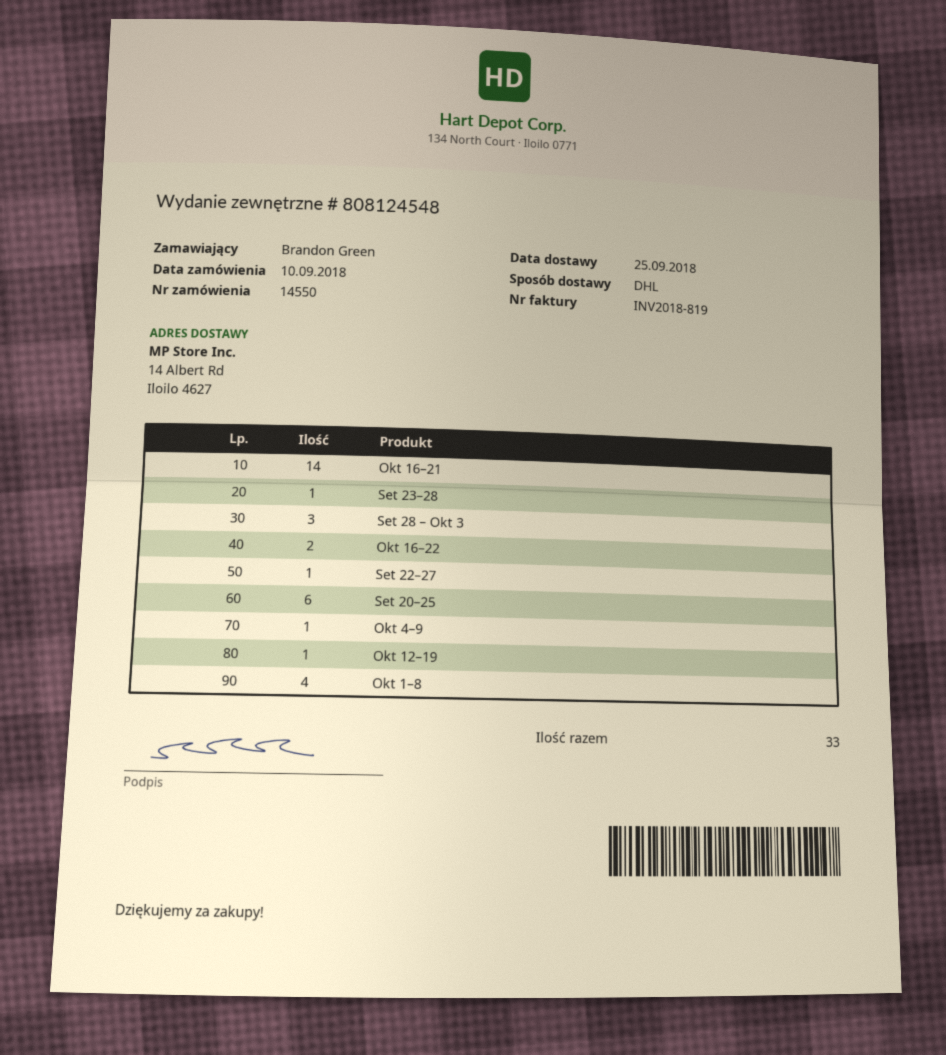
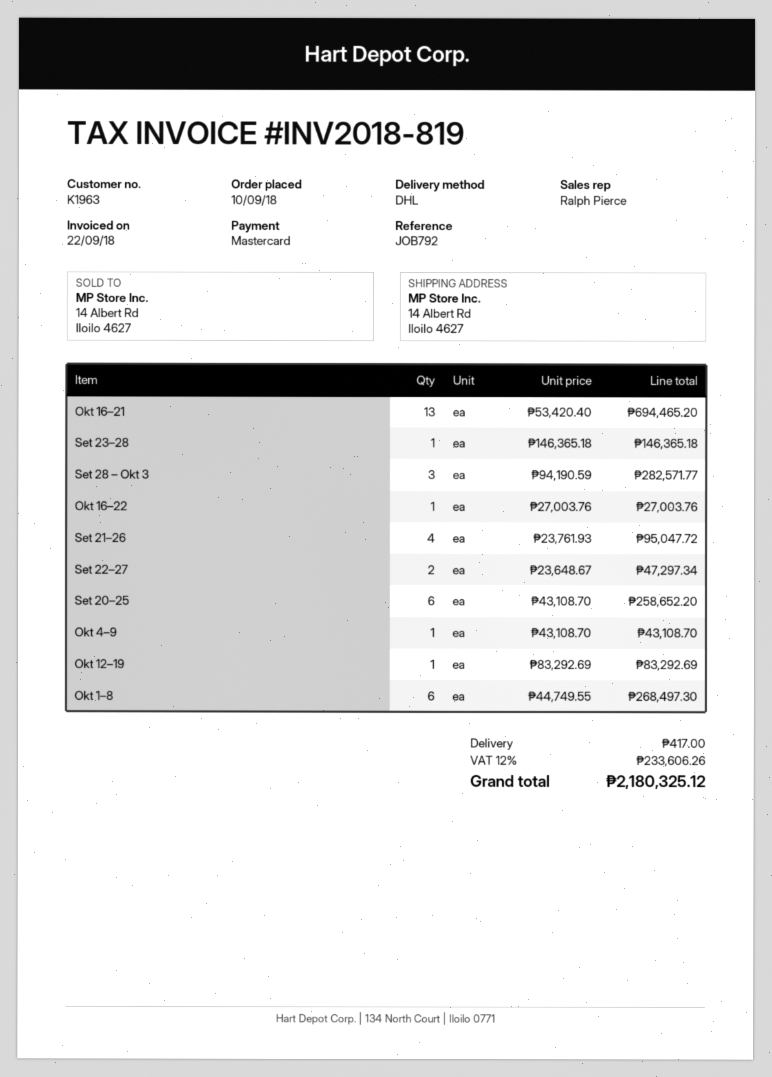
Okt 16–21: 14 -> 13
Okt 16–22: 2 -> 1
Set 22–27: 1 -> 2
Okt 1–8: 4 -> 6
Set 21–26: none -> 4

